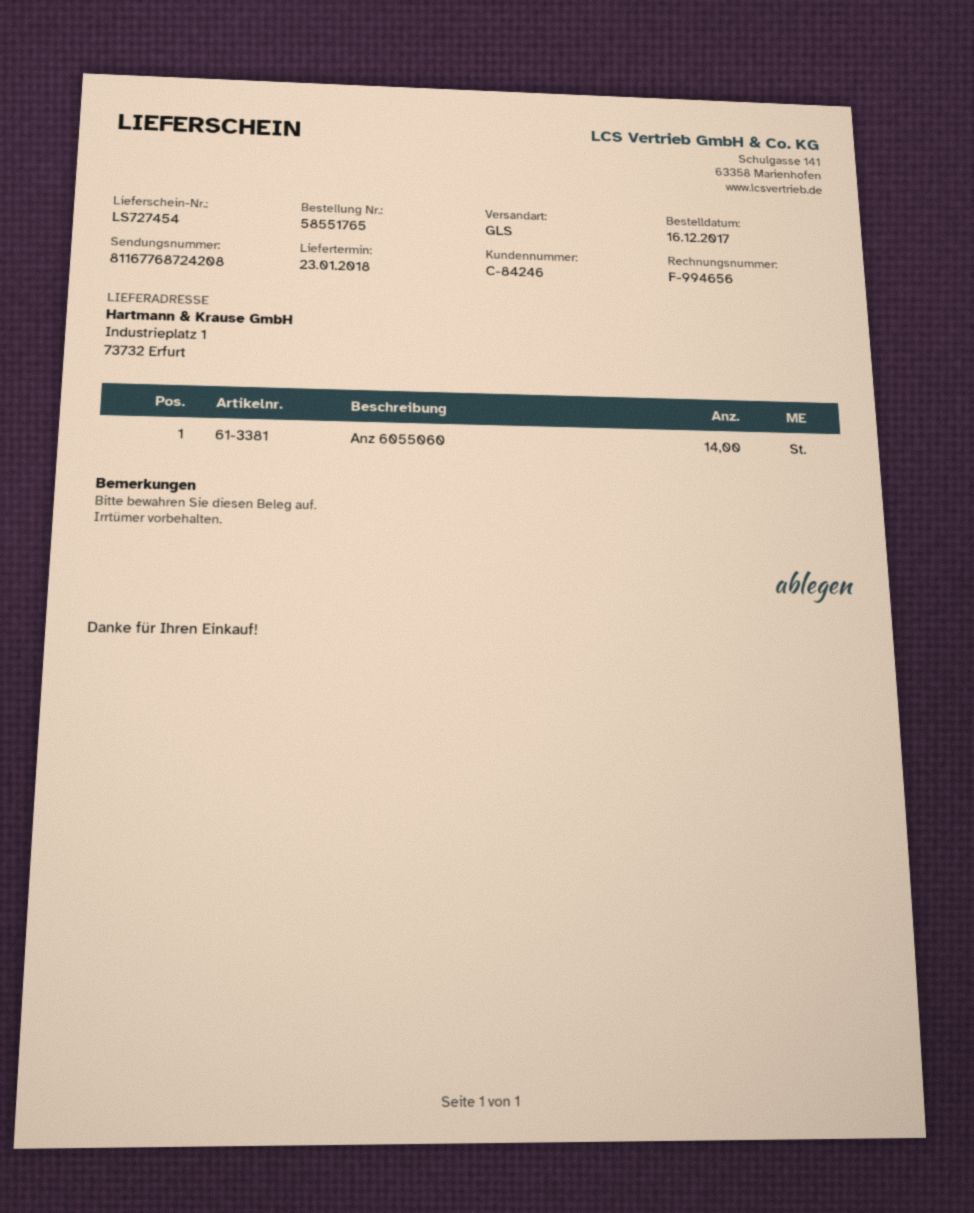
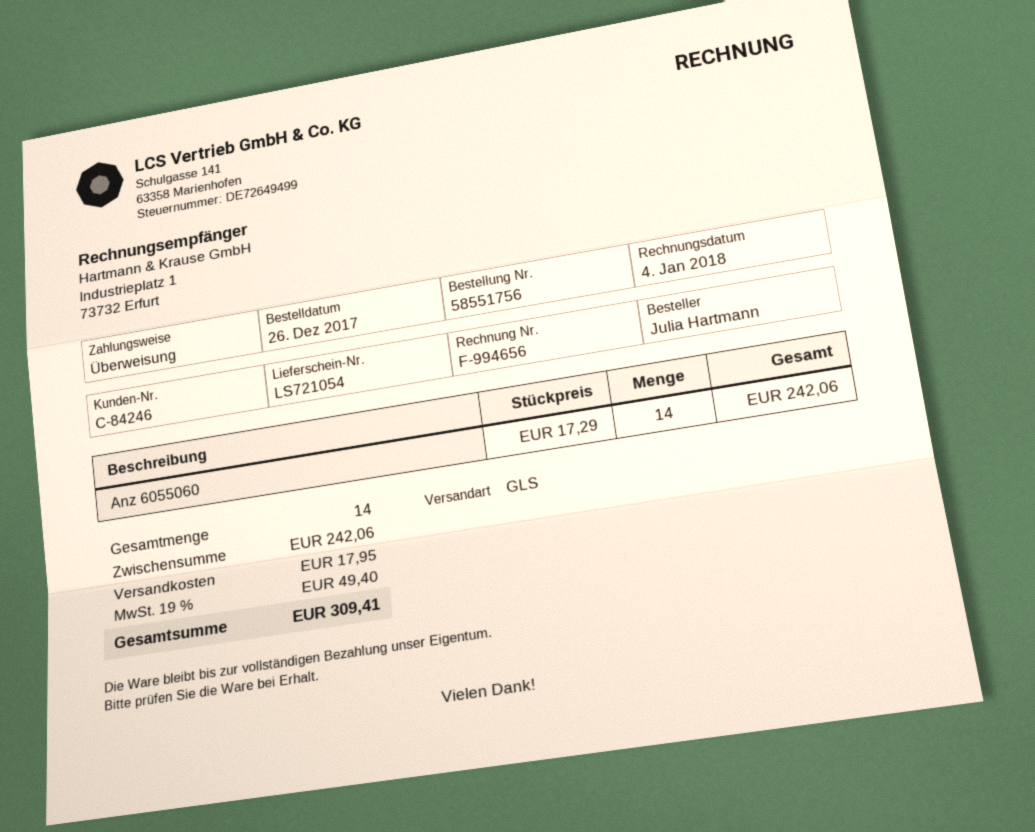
order number: 58551765 -> 58551756
order date: 2017-12-16 -> 2017-12-26
delivery note number: LS727454 -> LS721054

